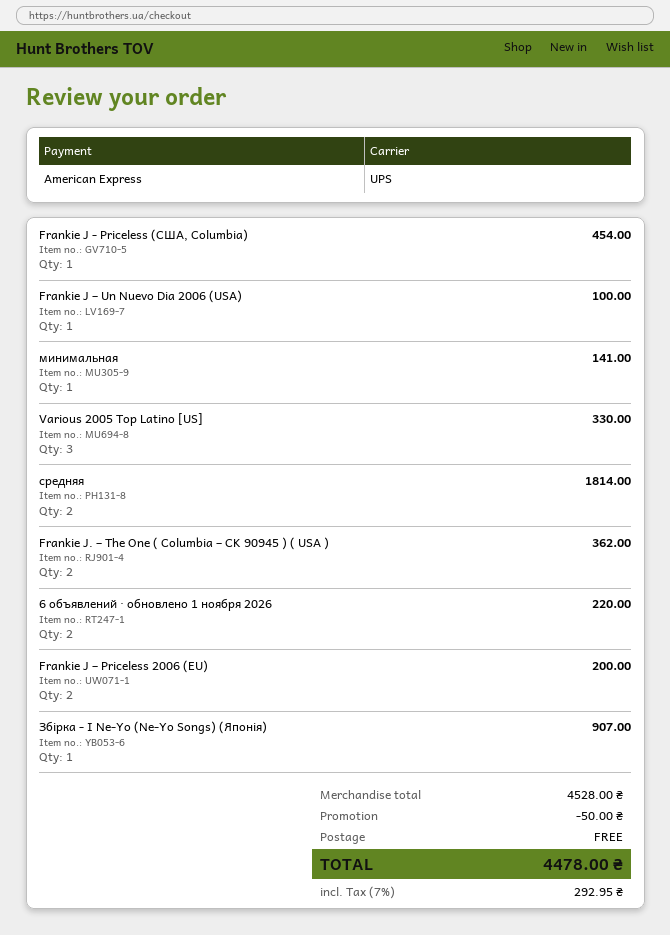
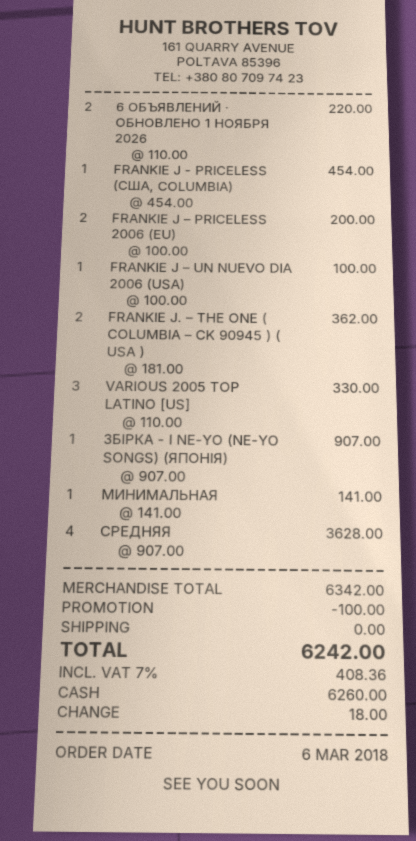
payment method: American Express -> cash
средняя: 2 for 1814.00 -> 4 for 3628.00
subtotal: 4528.00 -> 6342.00
discount: 50.00 -> 100.00
tax: 7% = 292.95 -> 7% = 408.36
total: 4478.00 -> 6242.00

